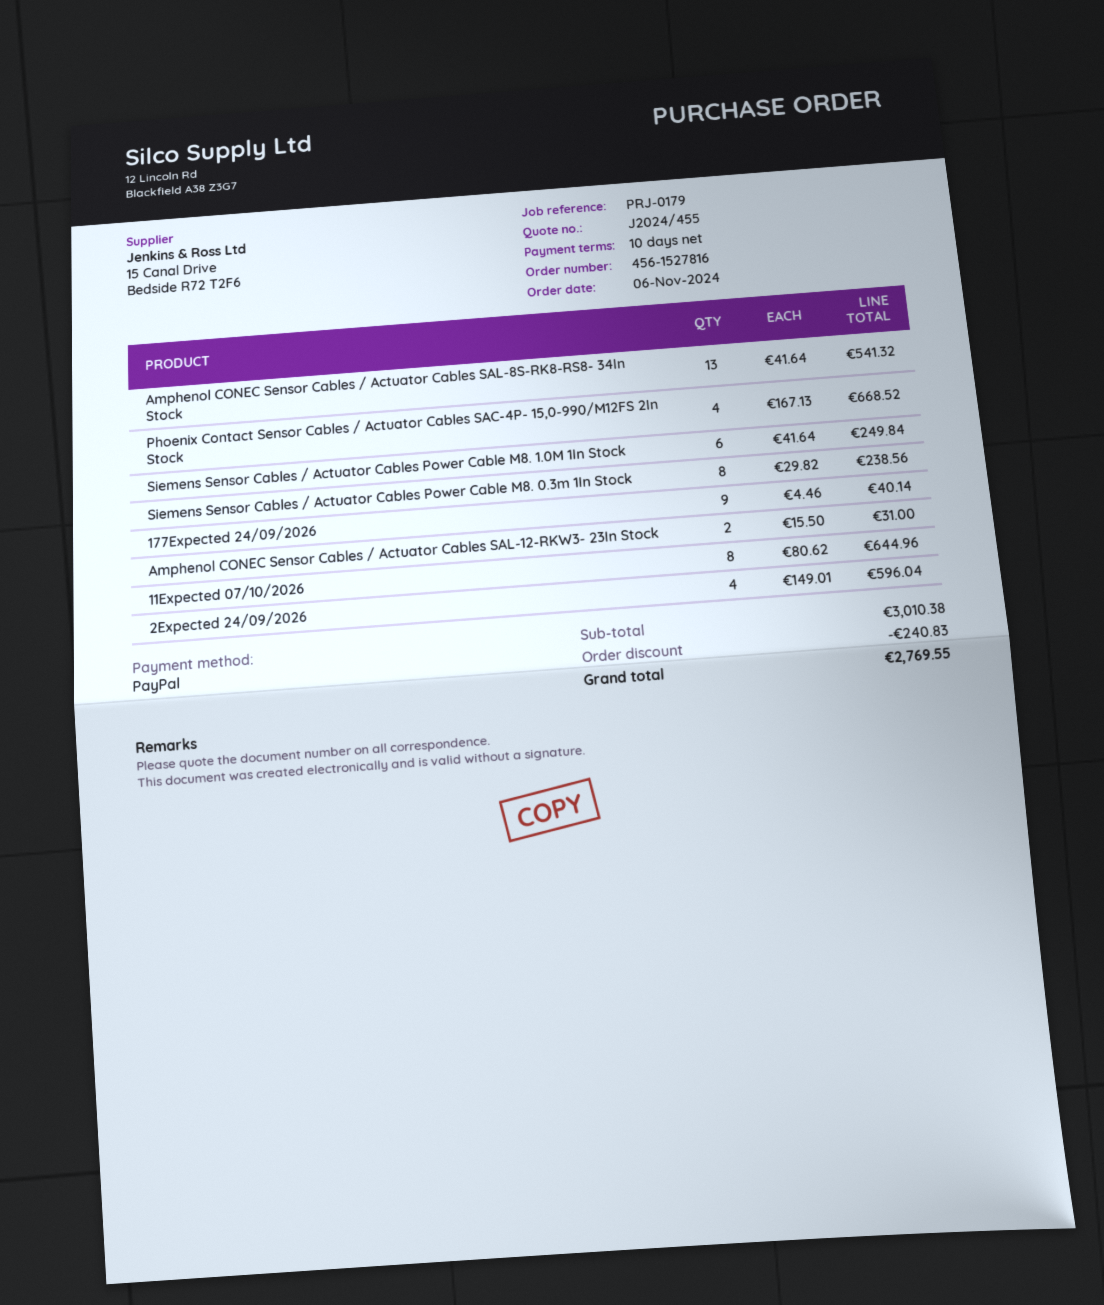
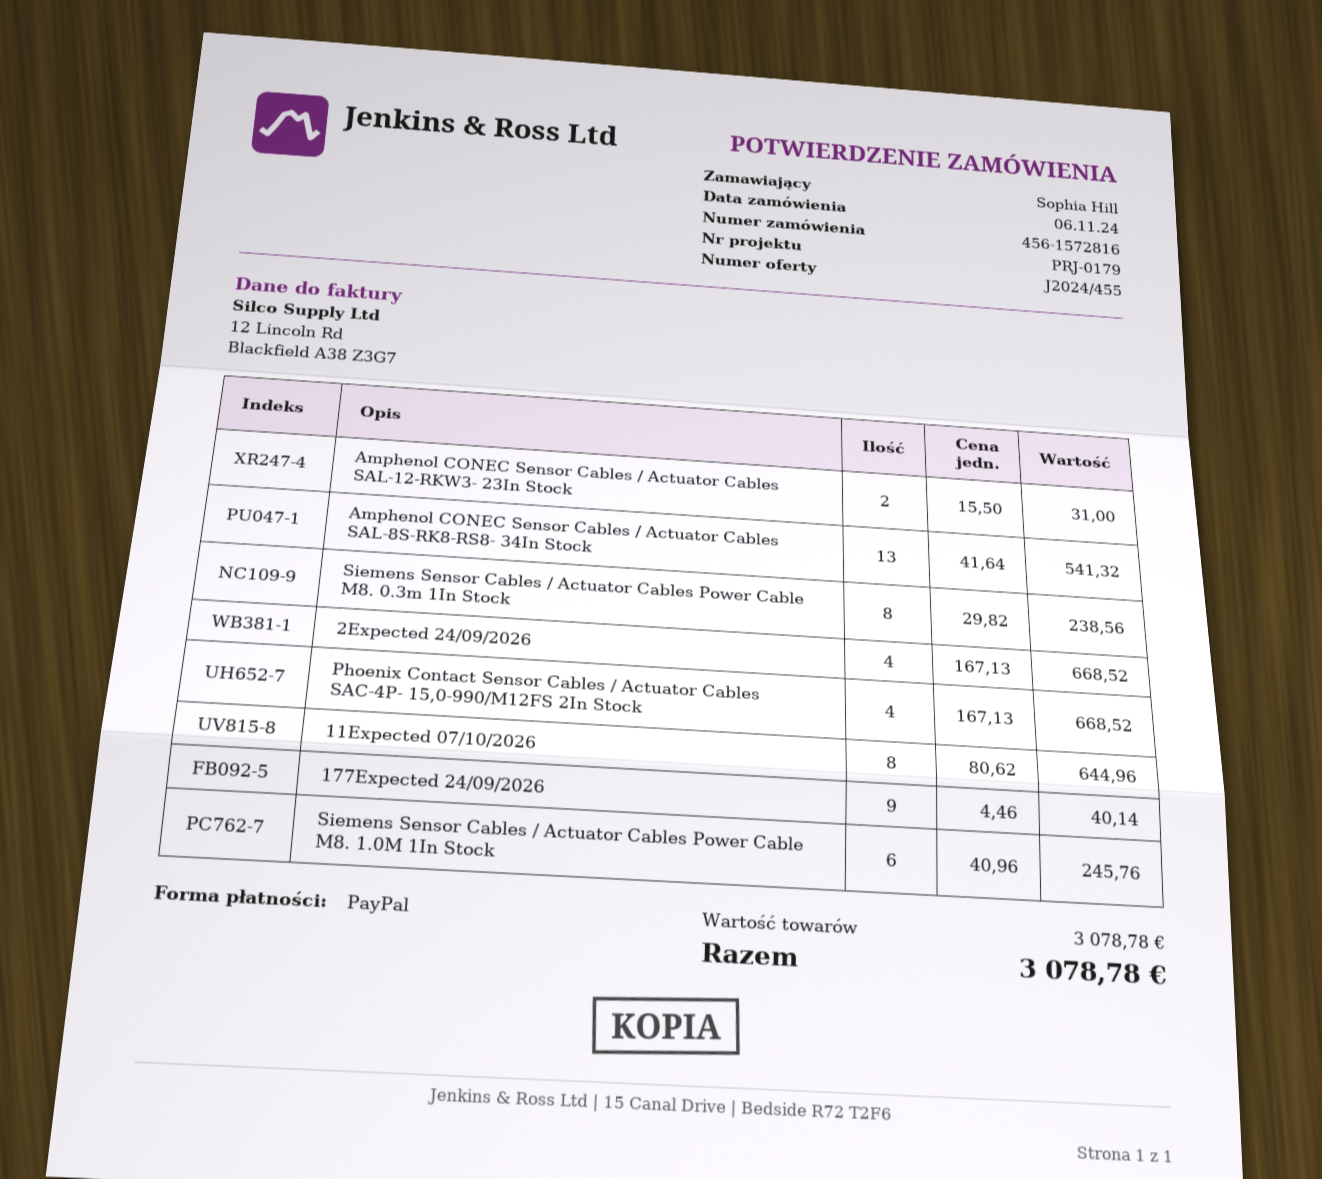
order number: 456-1527816 -> 456-1572816
Siemens Sensor Cables / Actuator Cables Power Cable M8. 1.0M 1In Stock: 6 x 41.64 = 249.84 -> 6 x 40.96 = 245.76
2Expected 24/09/2026: 4 x 149.01 = 596.04 -> 4 x 167.13 = 668.52
subtotal: 3010.38 -> 3078.78
discount: 240.83 -> none
total: 2769.55 -> 3078.78

